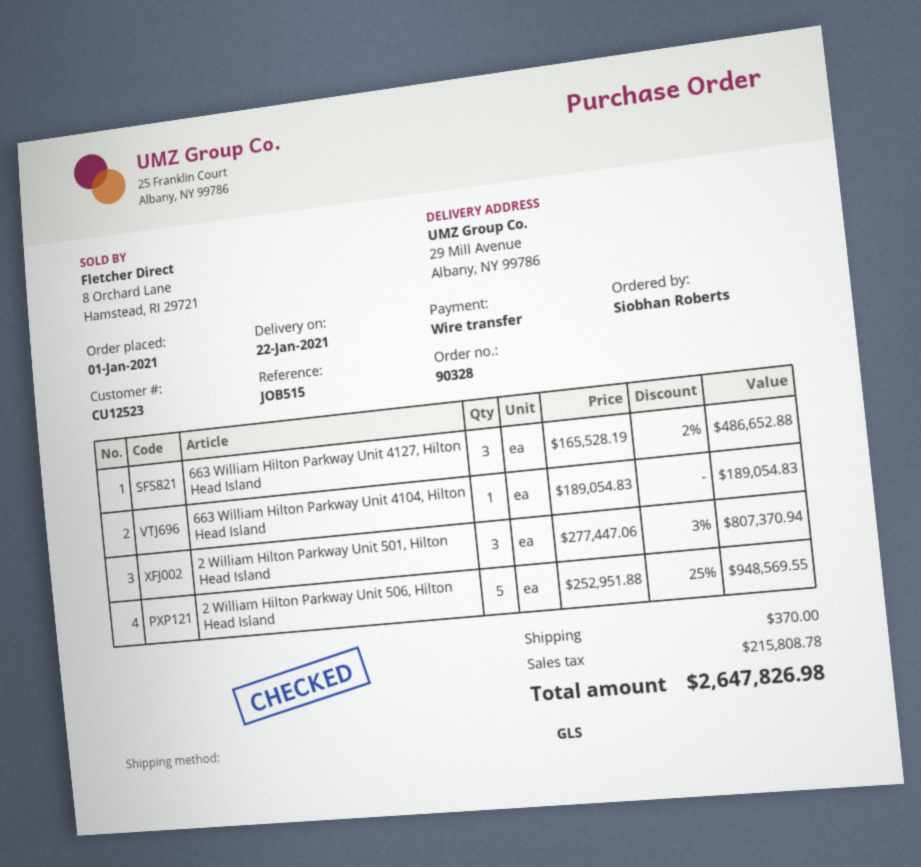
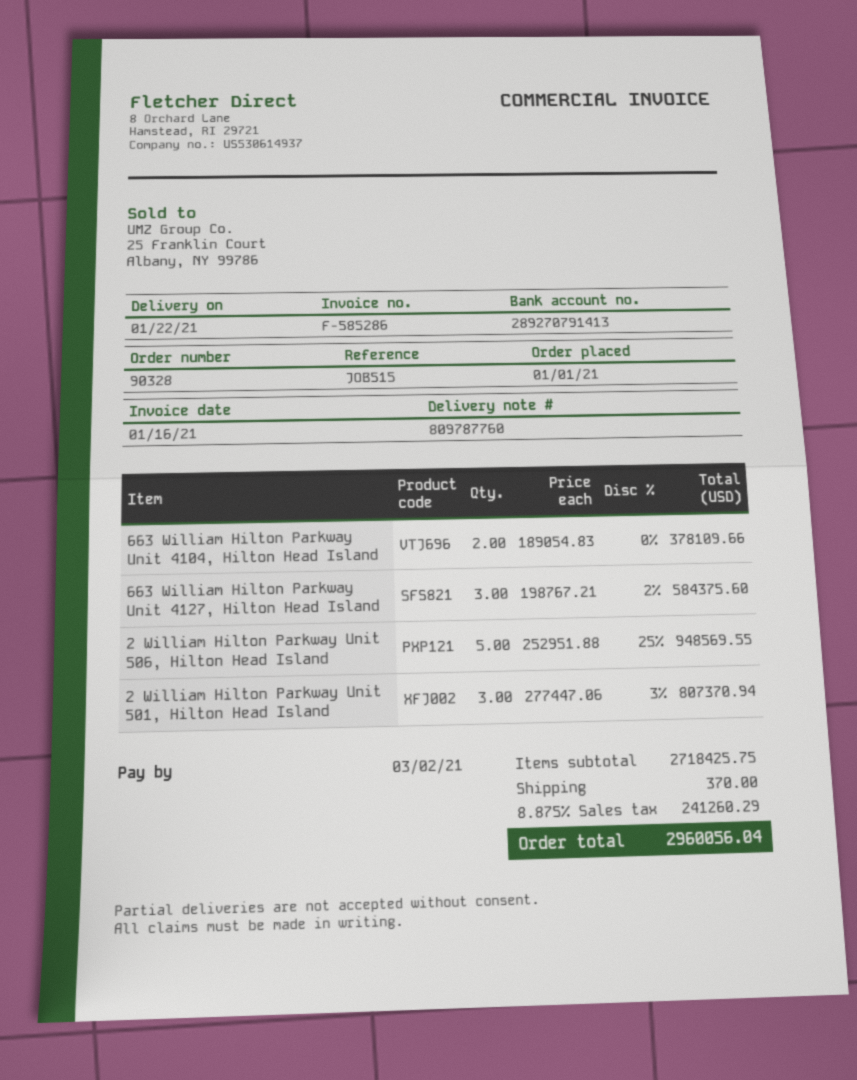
663 William Hilton Parkway Unit 4127, Hilton Head Island: 3 x 165528.19 - 2% = 486652.88 -> 3 x 198767.21 - 2% = 584375.60
663 William Hilton Parkway Unit 4104, Hilton Head Island: 1 x 189054.83 = 189054.83 -> 2 x 189054.83 = 378109.66
tax: 215808.78 -> 241260.29
total: 2647826.98 -> 2960056.04

